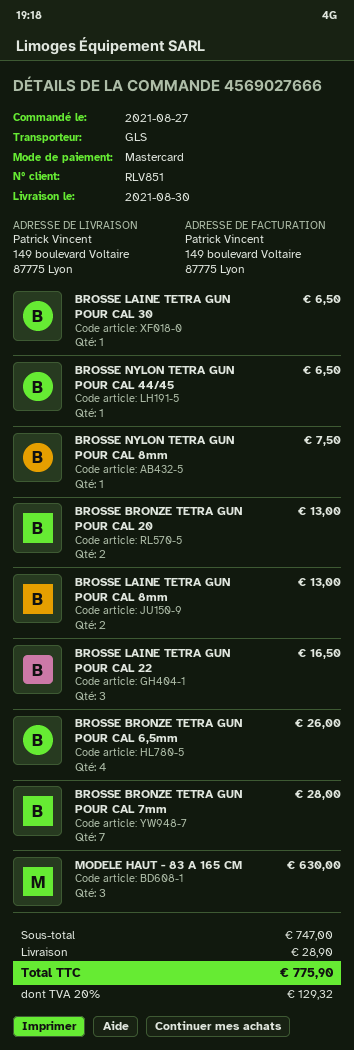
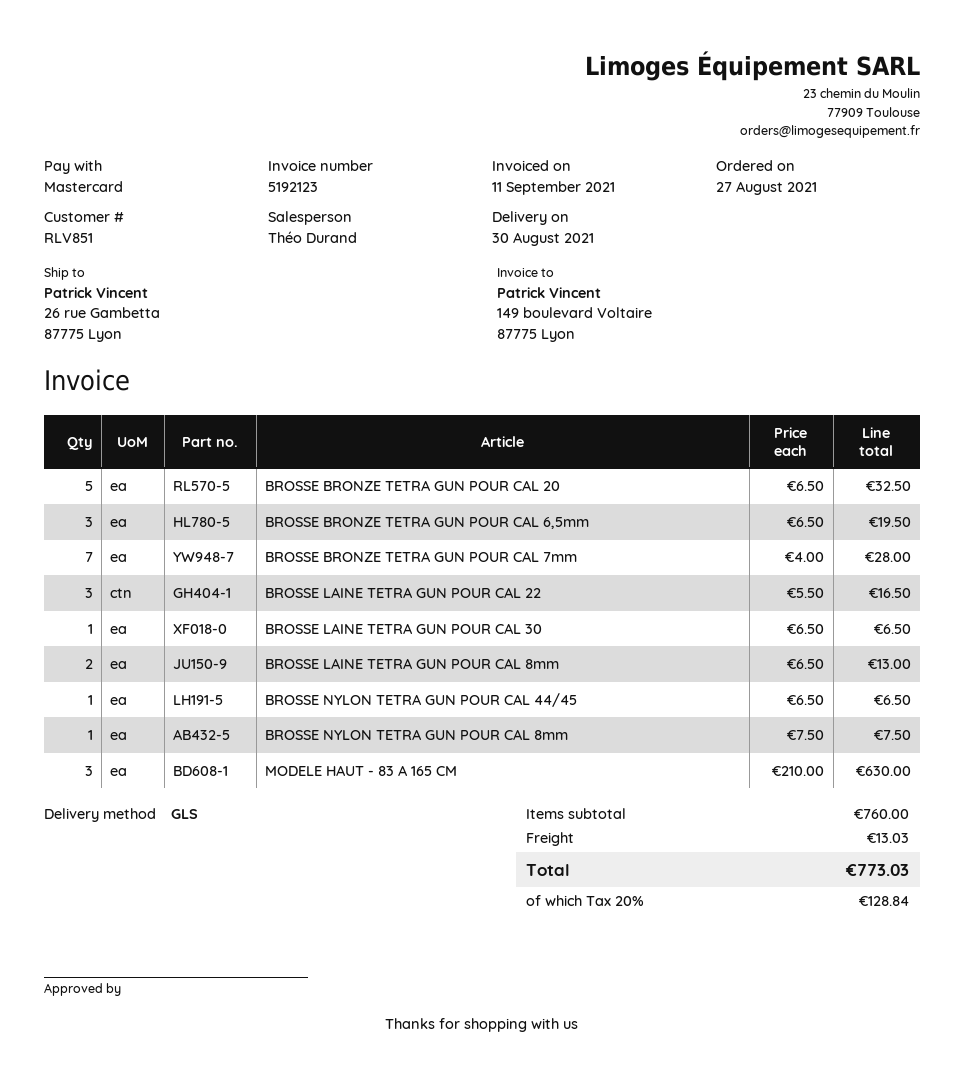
ship to: 149 boulevard Voltaire, 87775 Lyon -> 26 rue Gambetta, 87775 Lyon
BROSSE BRONZE TETRA GUN POUR CAL 20: 2 for 13.00 -> 5 for 32.50
BROSSE BRONZE TETRA GUN POUR CAL 6,5mm: 4 for 26.00 -> 3 for 19.50
subtotal: 747.00 -> 760.00
shipping: 28.90 -> 13.03
tax: 20% = 129.32 -> 20% = 128.84
total: 775.90 -> 773.03

